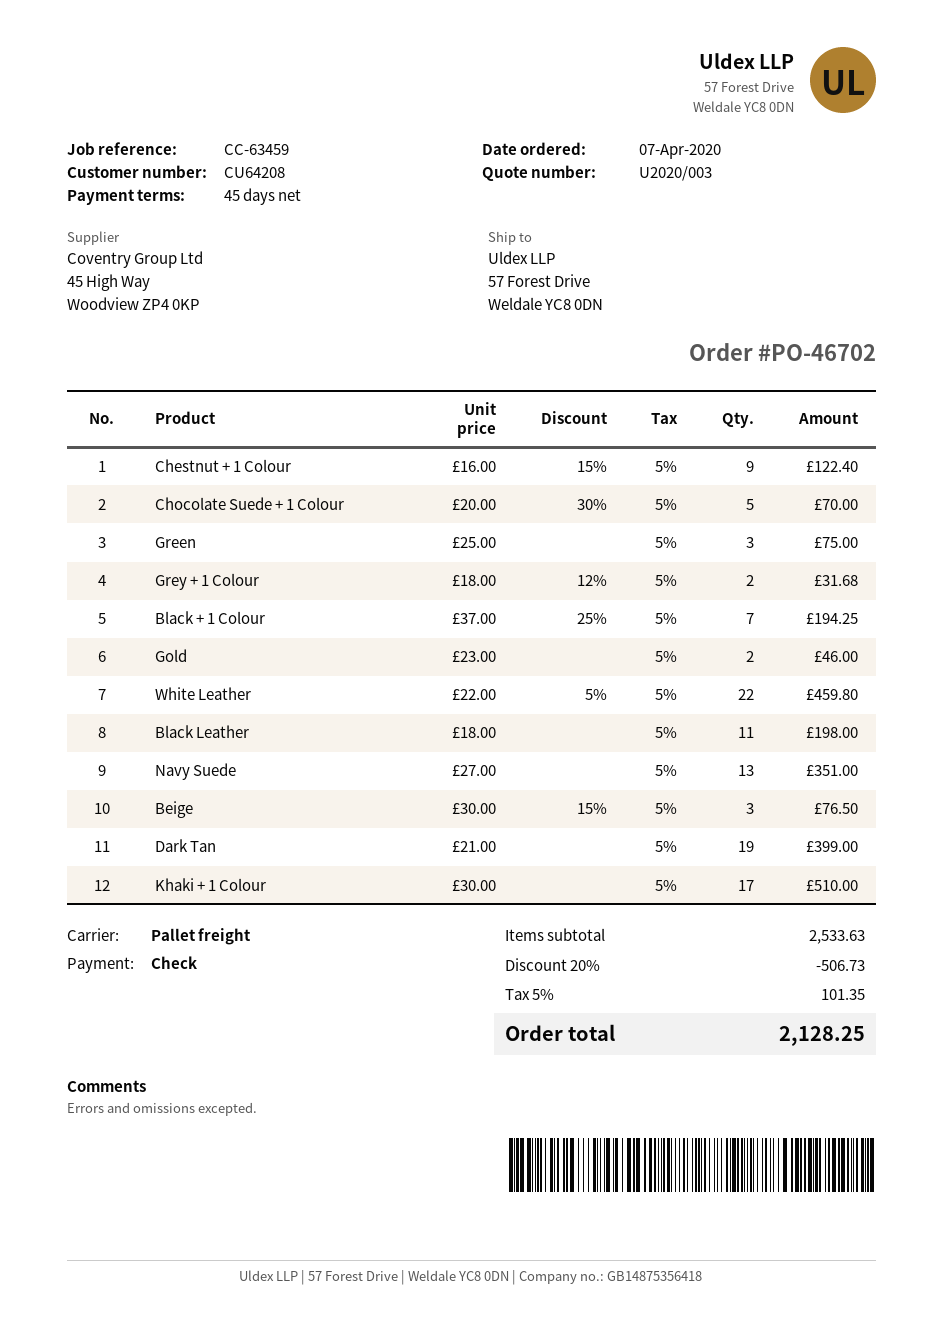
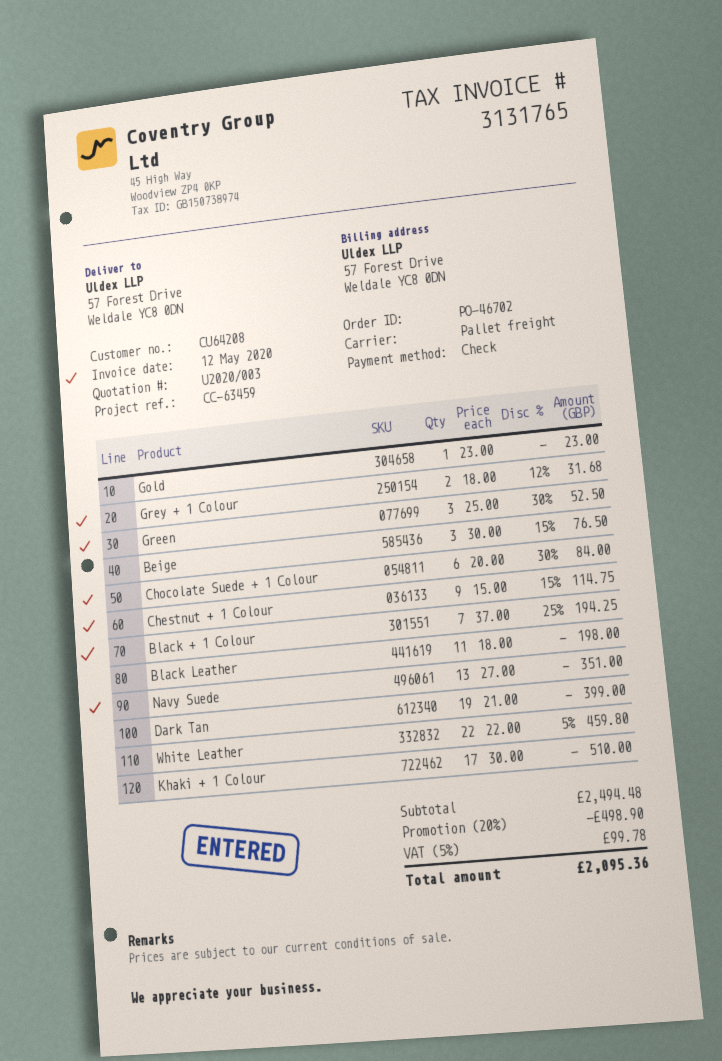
Chestnut + 1 Colour: 9 x 16.00 - 15% = 122.40 -> 9 x 15.00 - 15% = 114.75
Chocolate Suede + 1 Colour: 5 x 20.00 - 30% = 70.00 -> 6 x 20.00 - 30% = 84.00
Green: 3 x 25.00 = 75.00 -> 3 x 25.00 - 30% = 52.50
Gold: 2 x 23.00 = 46.00 -> 1 x 23.00 = 23.00
subtotal: 2533.63 -> 2494.48
discount: 20% = 506.73 -> 20% = 498.90
tax: 5% = 101.35 -> 5% = 99.78
total: 2128.25 -> 2095.36

